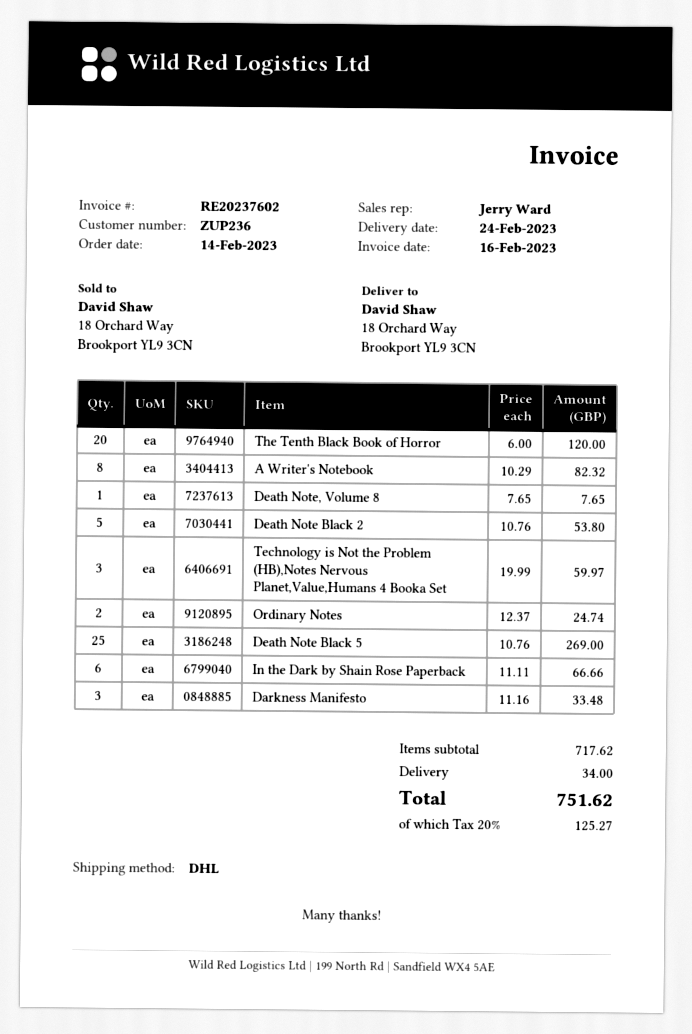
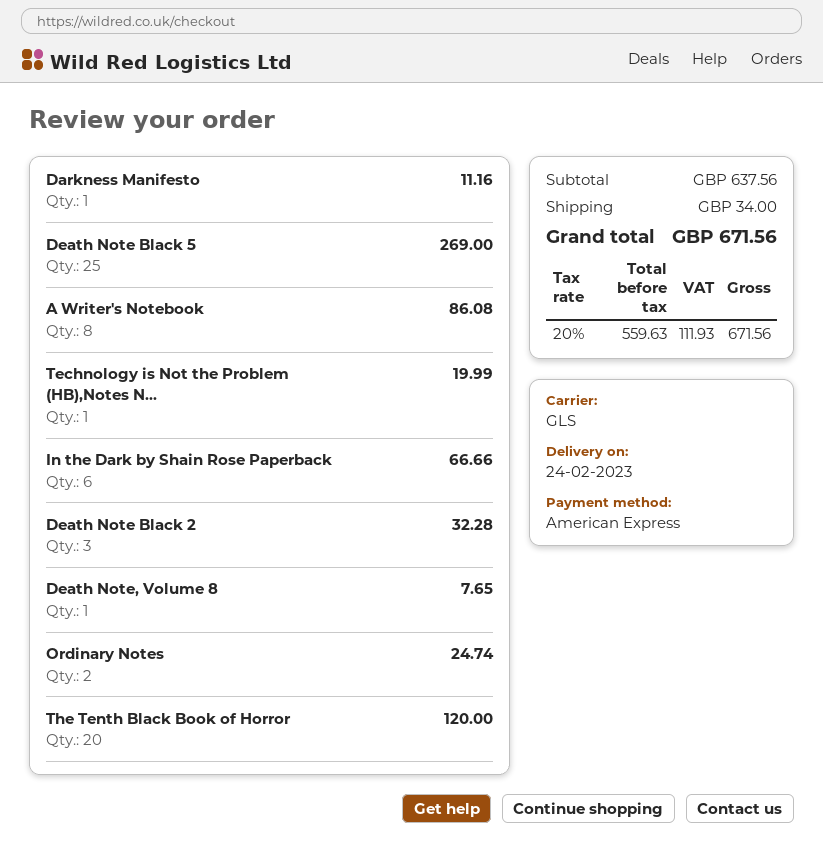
shipping method: DHL -> GLS
A Writer's Notebook: 8 for 82.32 -> 8 for 86.08
Death Note Black 2: 5 for 53.80 -> 3 for 32.28
Technology is Not the Problem (HB),Notes Nervous Planet,Value,Humans 4 Booka Set: 3 for 59.97 -> 1 for 19.99
Darkness Manifesto: 3 for 33.48 -> 1 for 11.16
subtotal: 717.62 -> 637.56
tax: 20% = 125.27 -> 20% = 111.93
total: 751.62 -> 671.56

